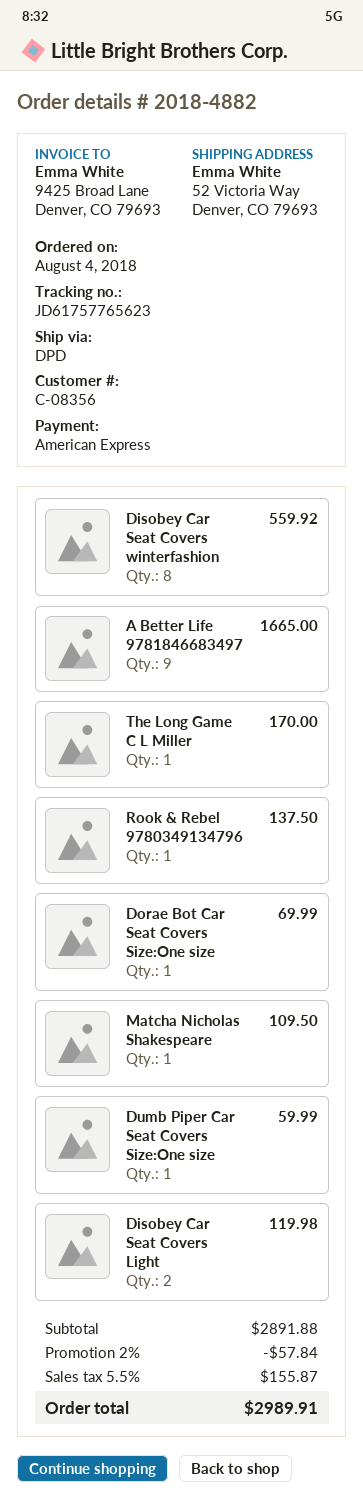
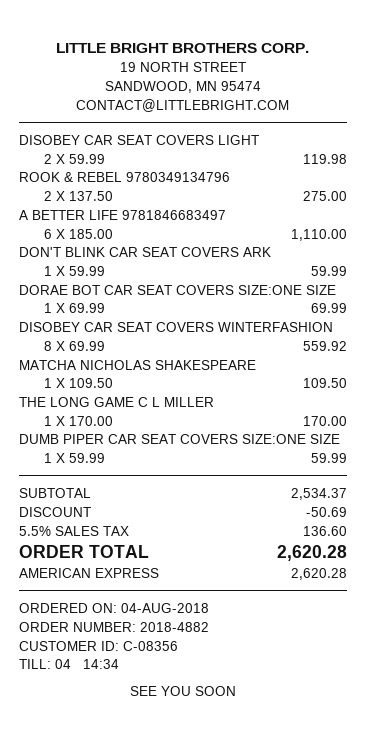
A Better Life 9781846683497: 9 for 1665.00 -> 6 for 1110.00
Rook & Rebel 9780349134796: 1 for 137.50 -> 2 for 275.00
DON'T BLINK CAR SEAT COVERS ARK: none -> 1 for 59.99
subtotal: 2891.88 -> 2534.37
discount: 57.84 -> 50.69
tax: 5.5% = 155.87 -> 5.5% = 136.60
total: 2989.91 -> 2620.28

